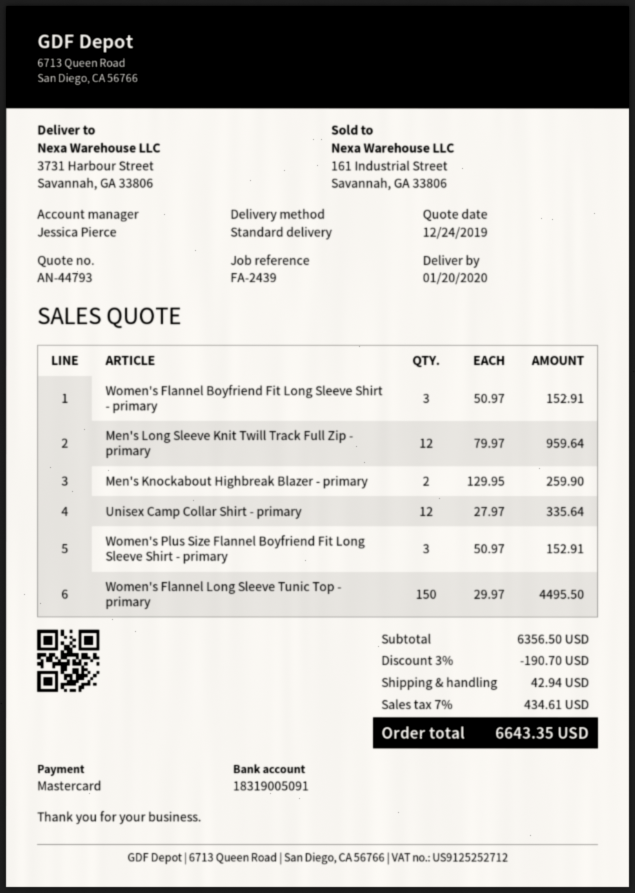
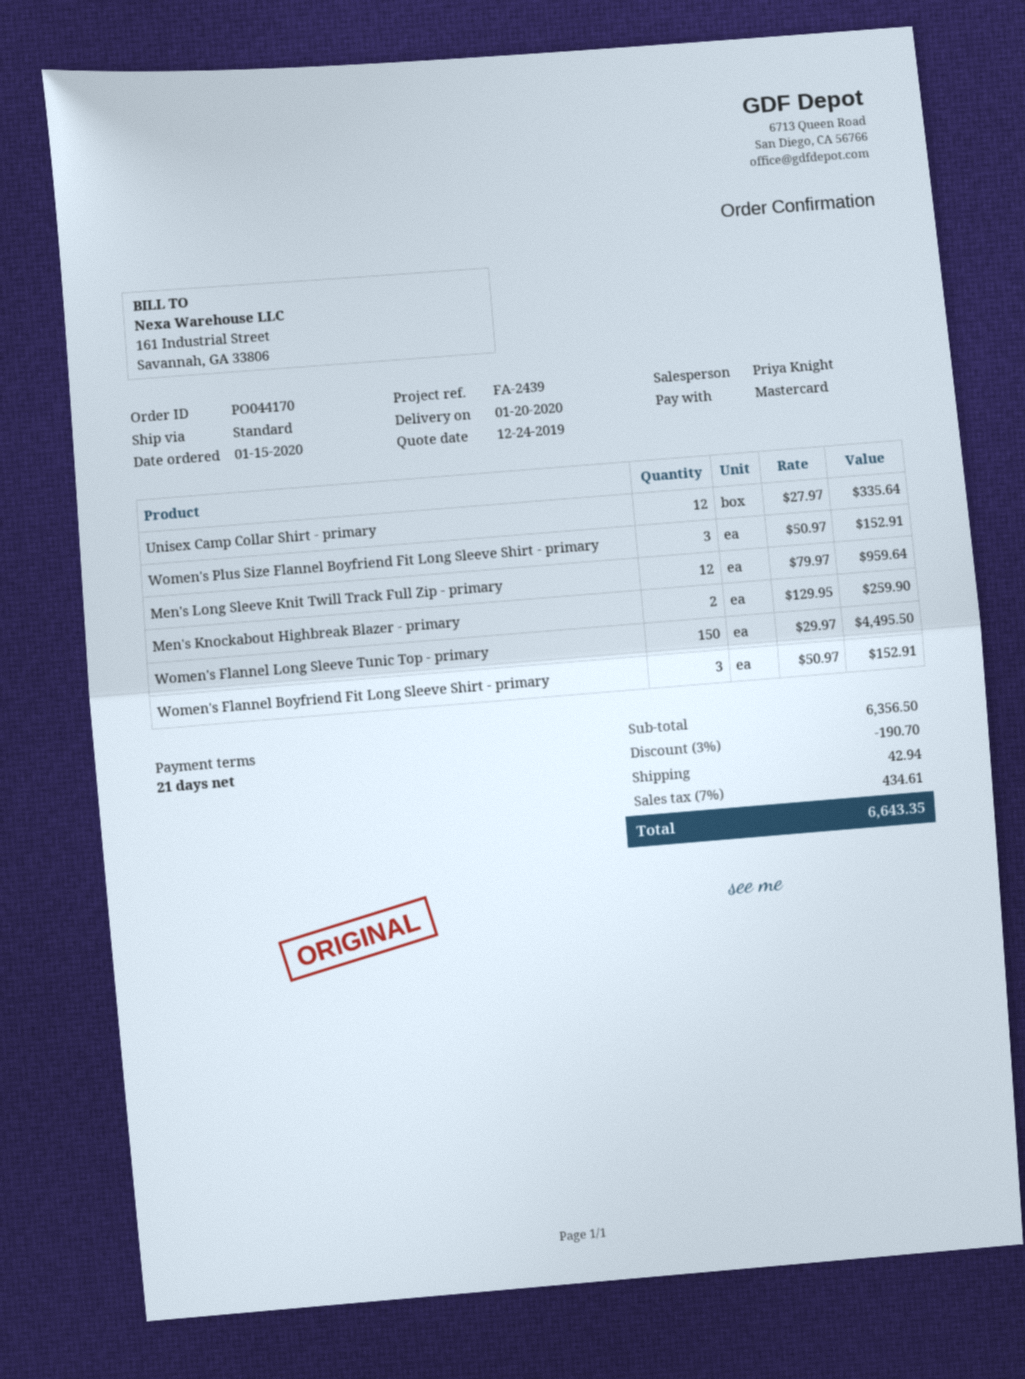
sales rep: Jessica Pierce -> Priya Knight

